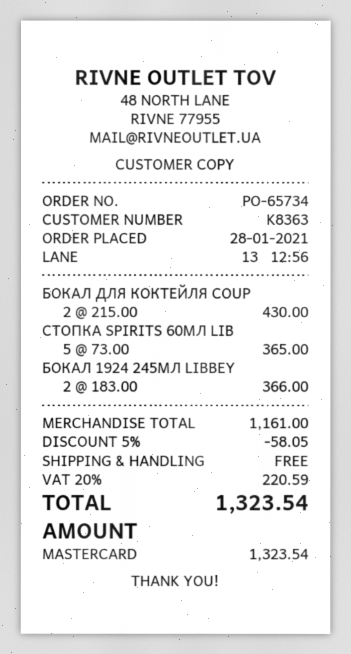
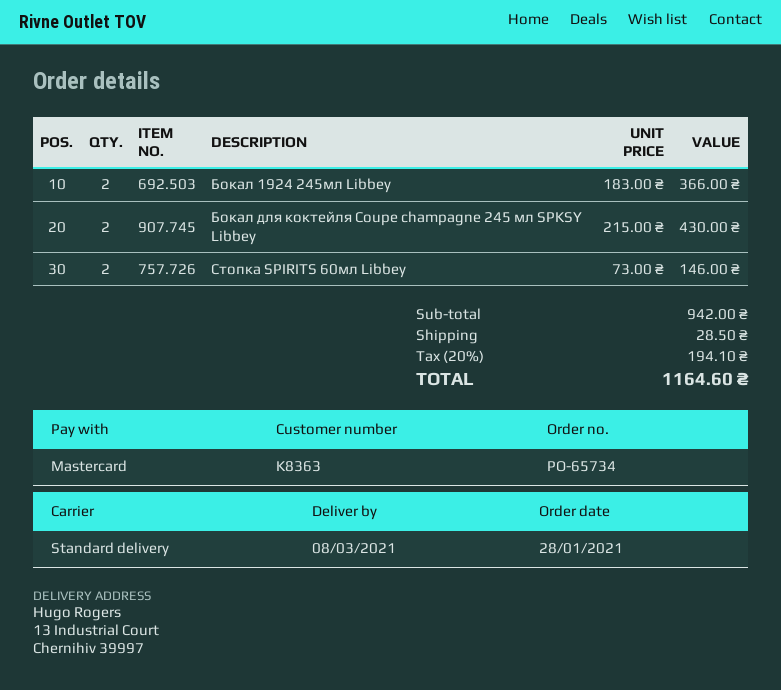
СТОПКА SPIRITS 60МЛ LIB: 5 x 73.00 = 365.00 -> 2 x 73.00 = 146.00
subtotal: 1161.00 -> 942.00
discount: 5% = 58.05 -> none
shipping: 0.00 -> 28.50
tax: 20% = 220.59 -> 20% = 194.10
total: 1323.54 -> 1164.60

